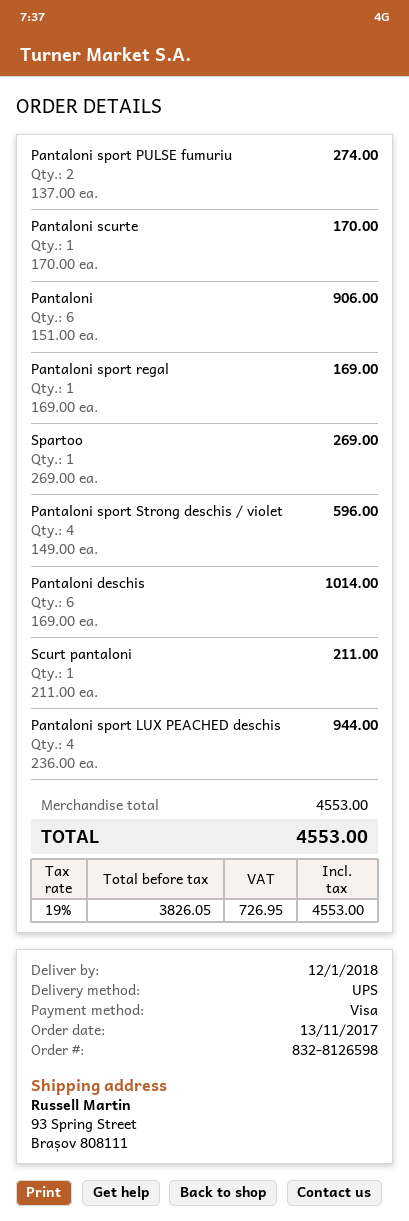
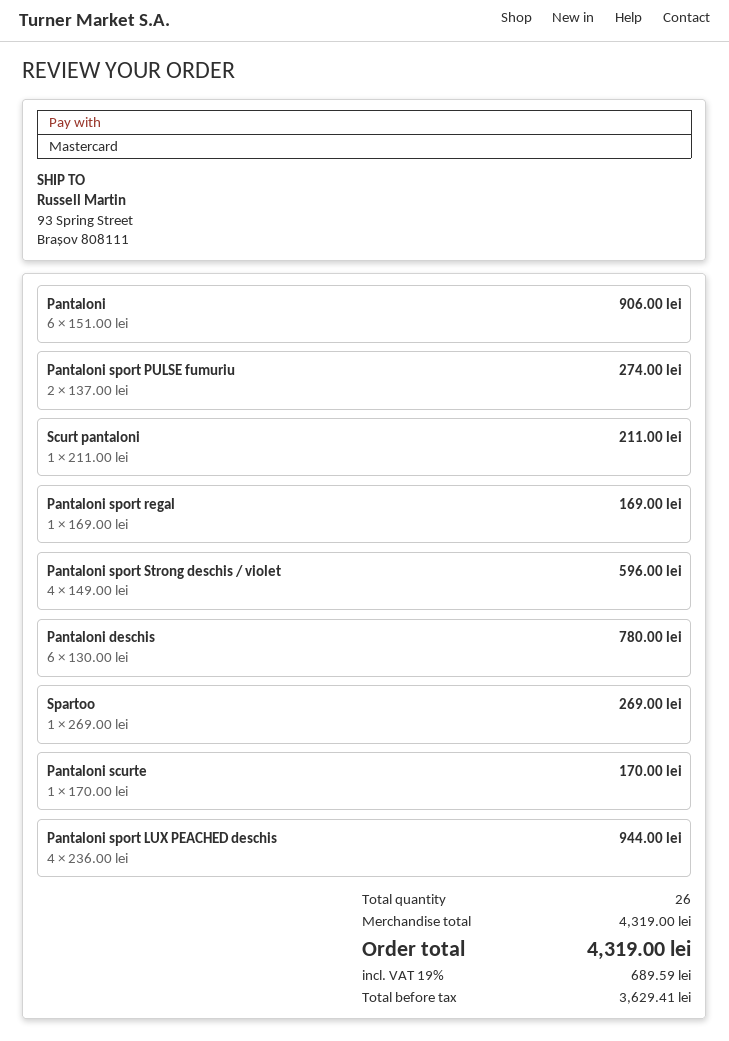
payment method: Visa -> Mastercard
Pantaloni deschis: 6 x 169.00 = 1014.00 -> 6 x 130.00 = 780.00
subtotal: 4553.00 -> 4319.00
net: 3826.05 -> 3629.41
tax: 19% = 726.95 -> 19% = 689.59
total: 4553.00 -> 4319.00

